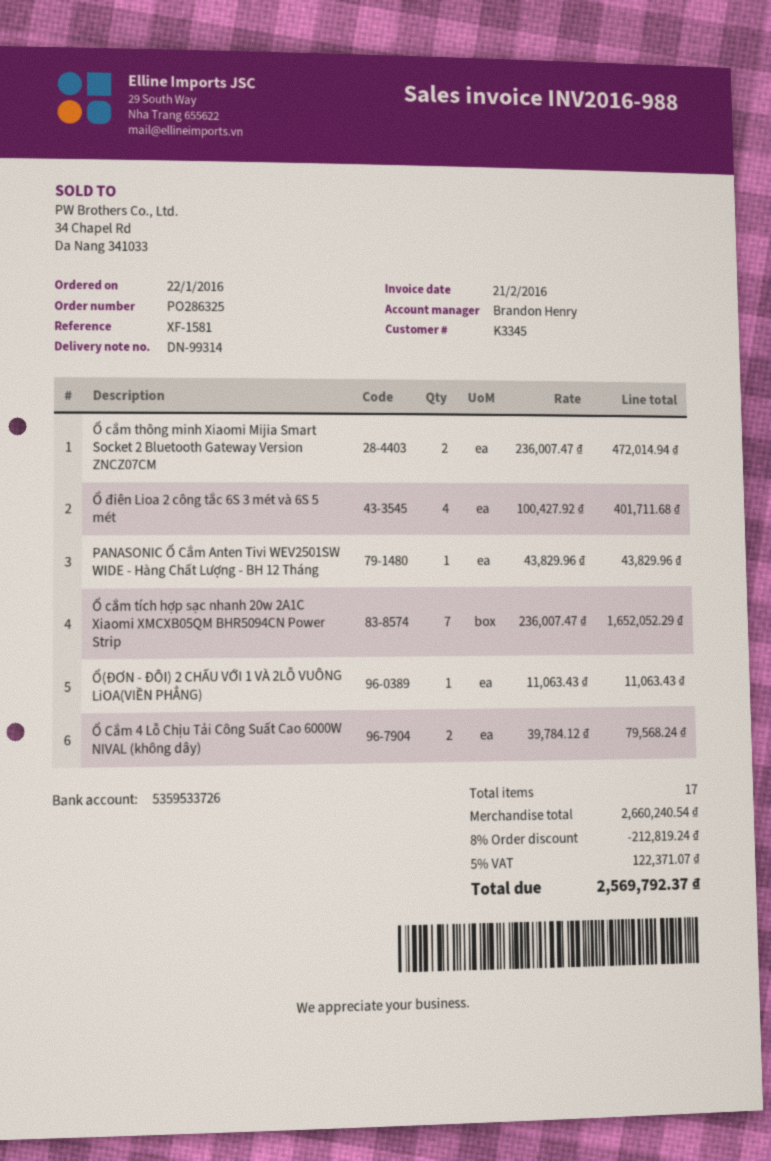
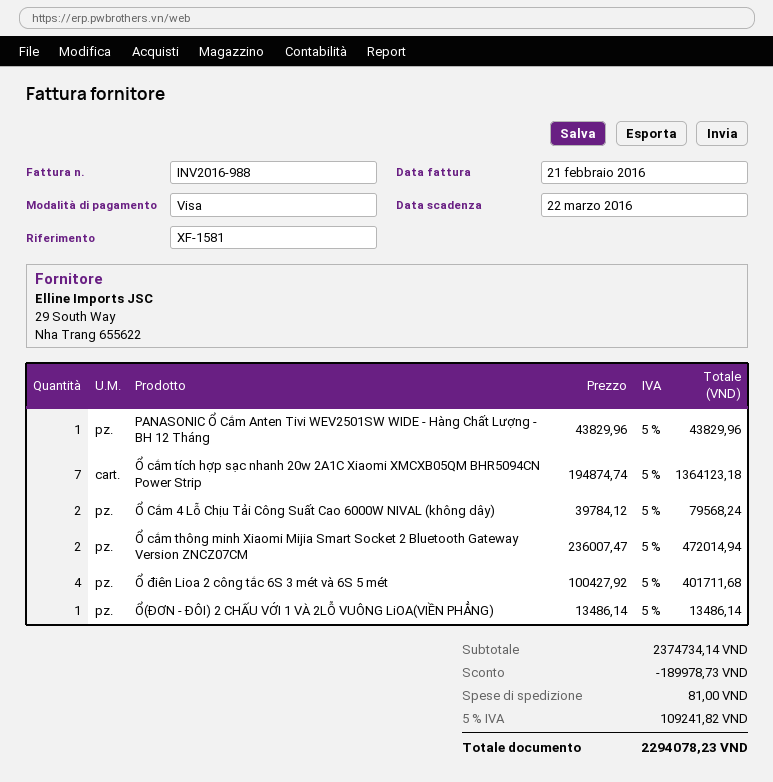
Ổ cắm tích hợp sạc nhanh 20w 2A1C Xiaomi XMCXB05QM BHR5094CN Power Strip: 7 x 236007.47 = 1652052.29 -> 7 x 194874.74 = 1364123.18
Ổ(ĐƠN - ĐÔI) 2 CHẤU VỚI 1 VÀ 2LỖ VUÔNG LiOA(VIỀN PHẲNG): 1 x 11063.43 = 11063.43 -> 1 x 13486.14 = 13486.14
subtotal: 2660240.54 -> 2374734.14
discount: 212819.24 -> 189978.73
shipping: none -> 81.00
tax: 5% = 122371.07 -> 5% = 109241.82
total: 2569792.37 -> 2294078.23

